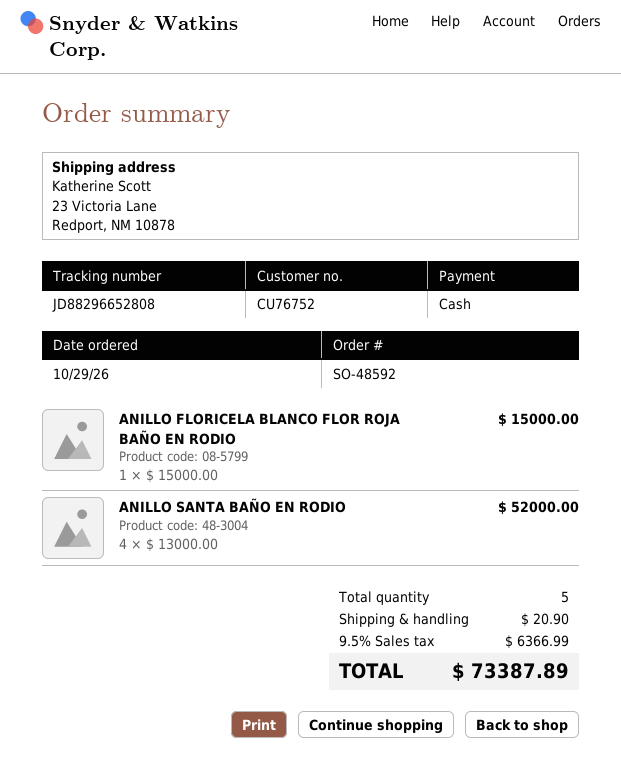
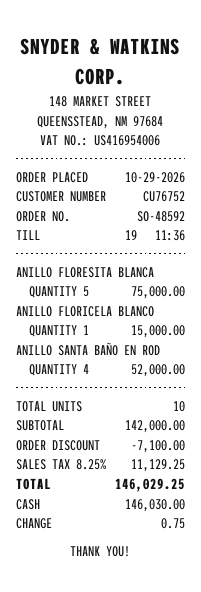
ANILLO FLORESITA BLANCA: none -> 5 for 75000.00
total quantity: 5 -> 10
discount: none -> 7100.00
shipping: 20.90 -> none
tax: 9.5% = 6366.99 -> 8.25% = 11129.25
total: 73387.89 -> 146029.25

